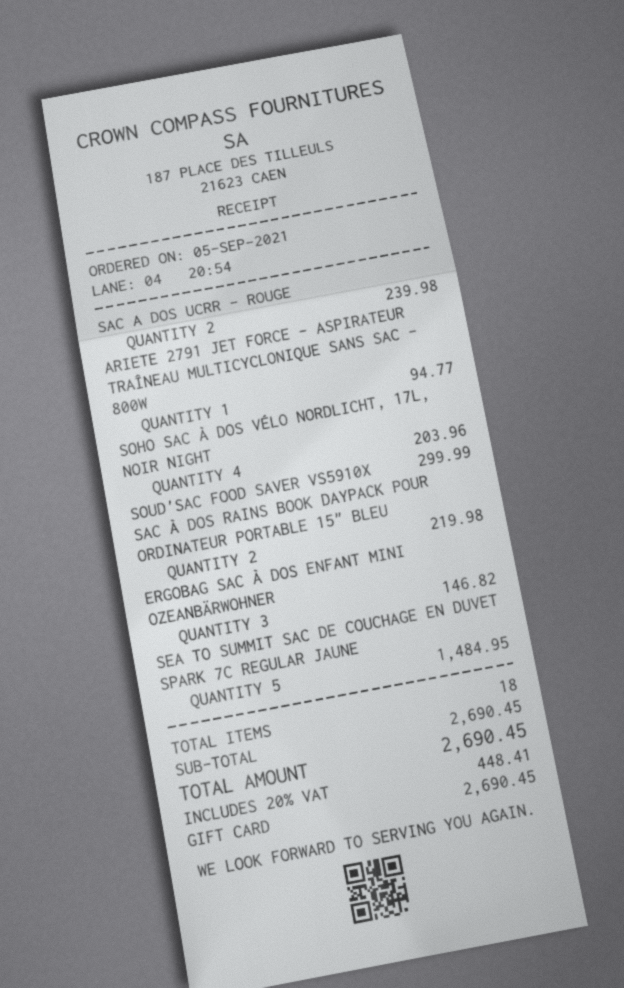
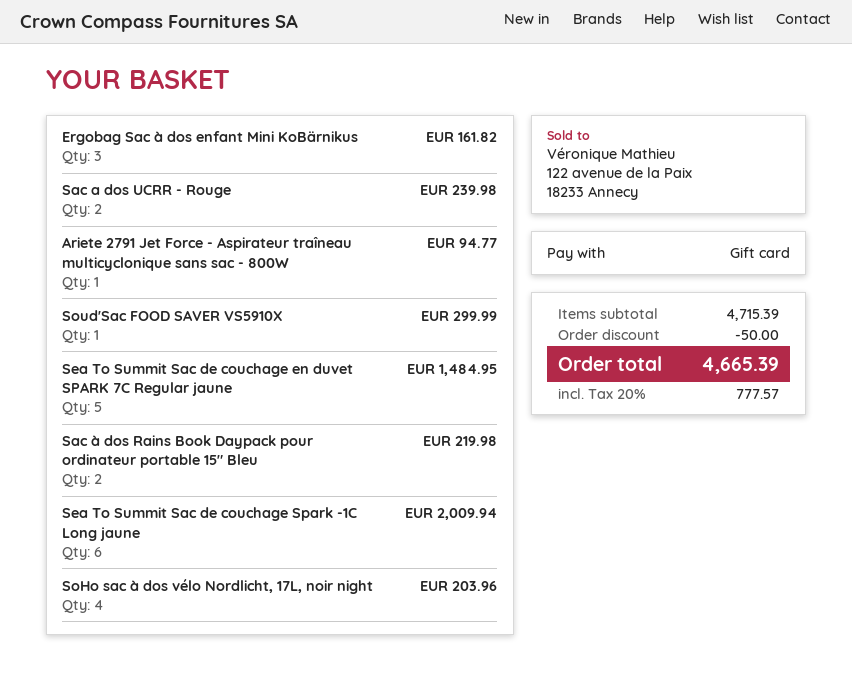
ERGOBAG SAC À DOS ENFANT MINI OZEANBÄRWOHNER: 3 for 146.82 -> none
Ergobag Sac à dos enfant Mini KoBärnikus: none -> 3 for 161.82
Sea To Summit Sac de couchage Spark -1C Long jaune: none -> 6 for 2009.94
subtotal: 2690.45 -> 4715.39
discount: none -> 50.00
tax: 20% = 448.41 -> 20% = 777.57
total: 2690.45 -> 4665.39

